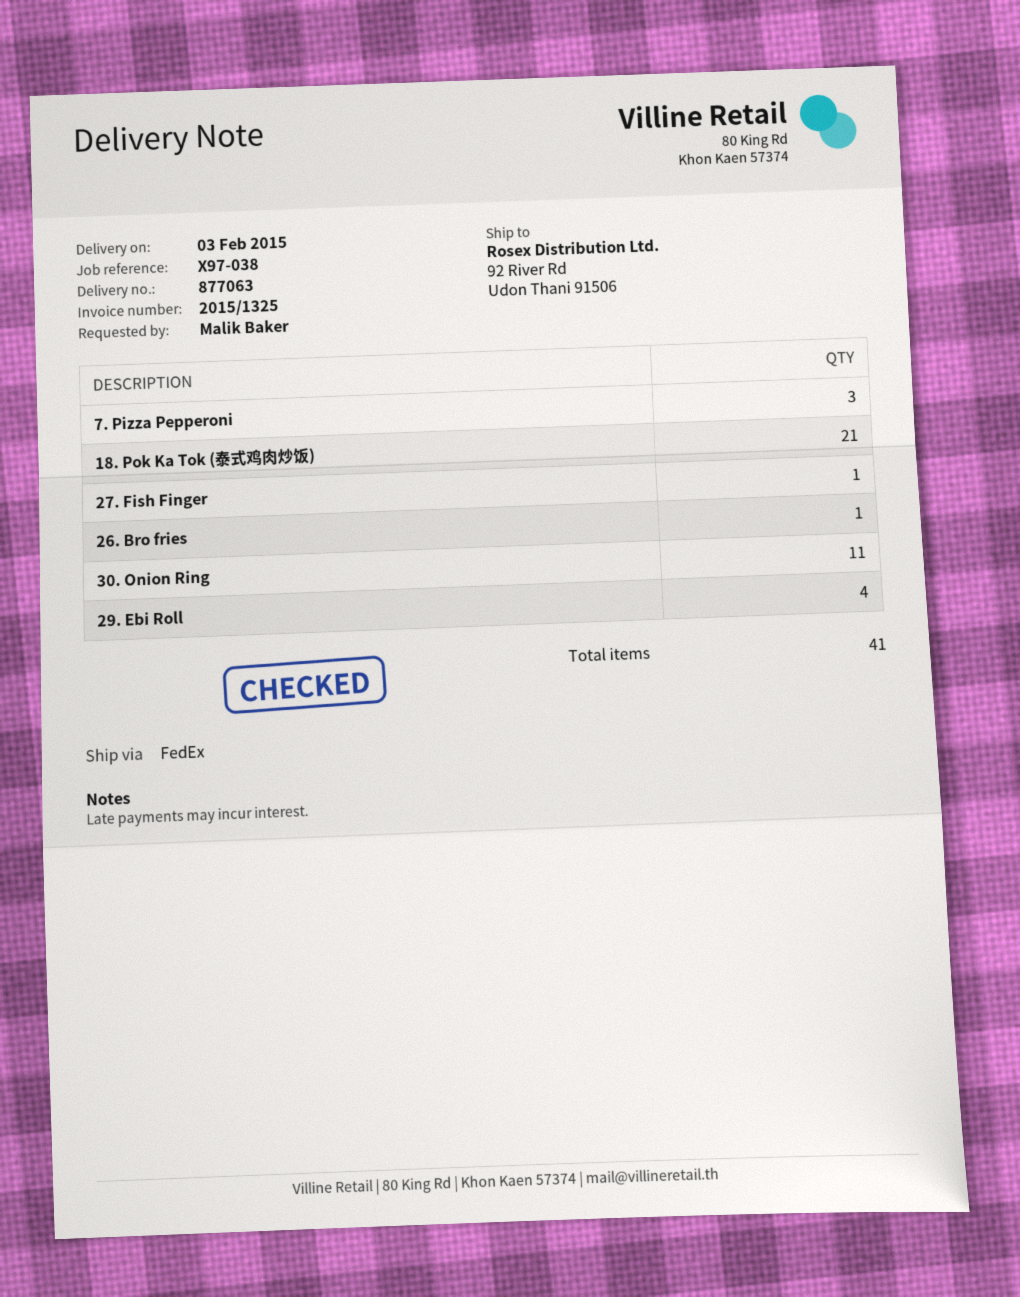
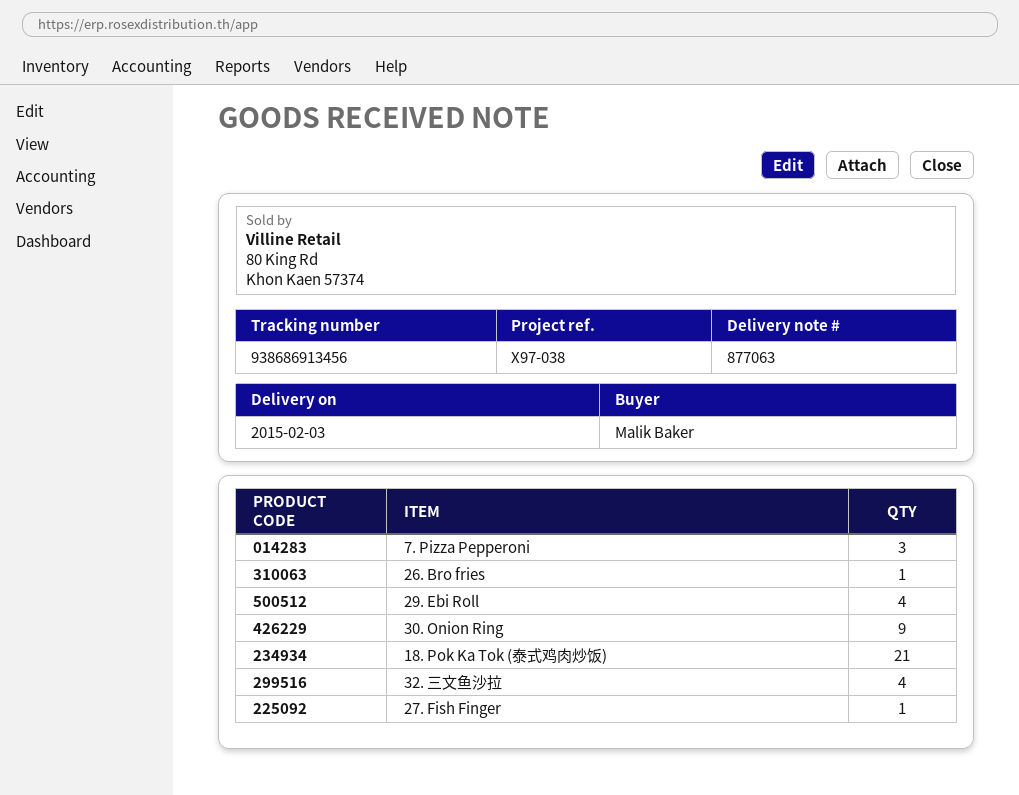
30. Onion Ring: 11 -> 9
32. 三文鱼沙拉: none -> 4

